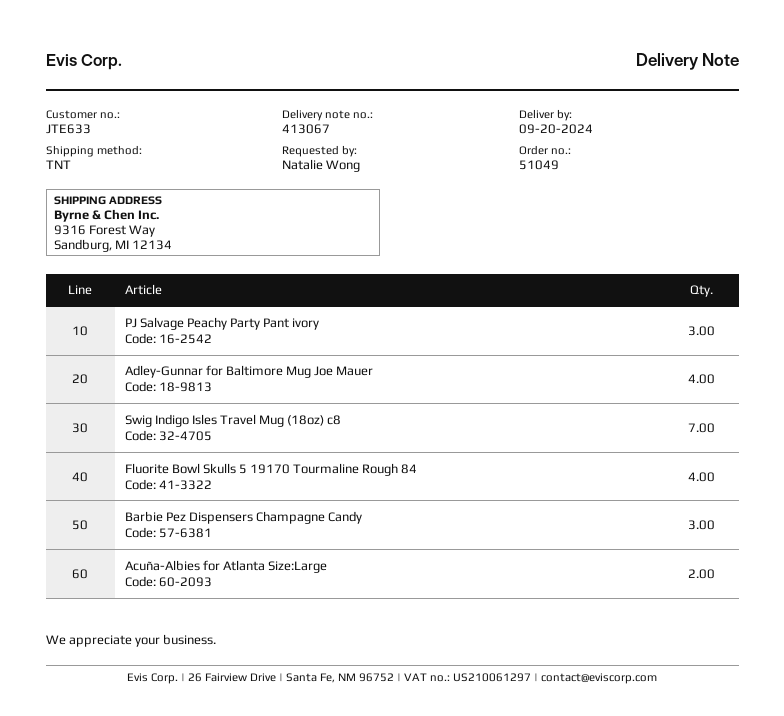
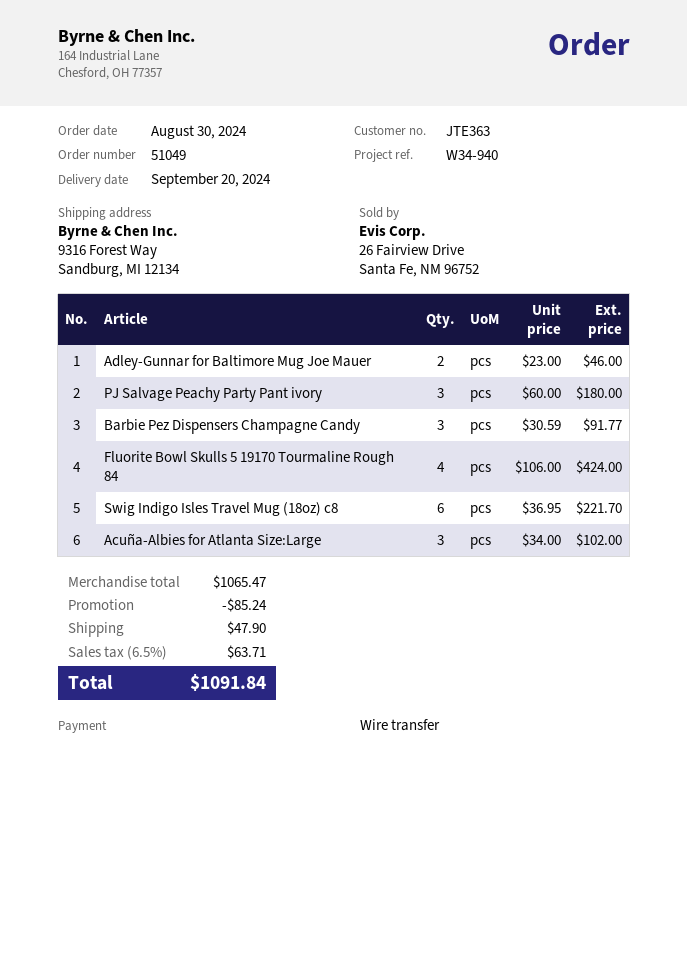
customer number: JTE633 -> JTE363
Adley-Gunnar for Baltimore Mug Joe Mauer: 4 -> 2
Swig Indigo Isles Travel Mug (18oz) c8: 7 -> 6
Acuña-Albies for Atlanta Size:Large: 2 -> 3

